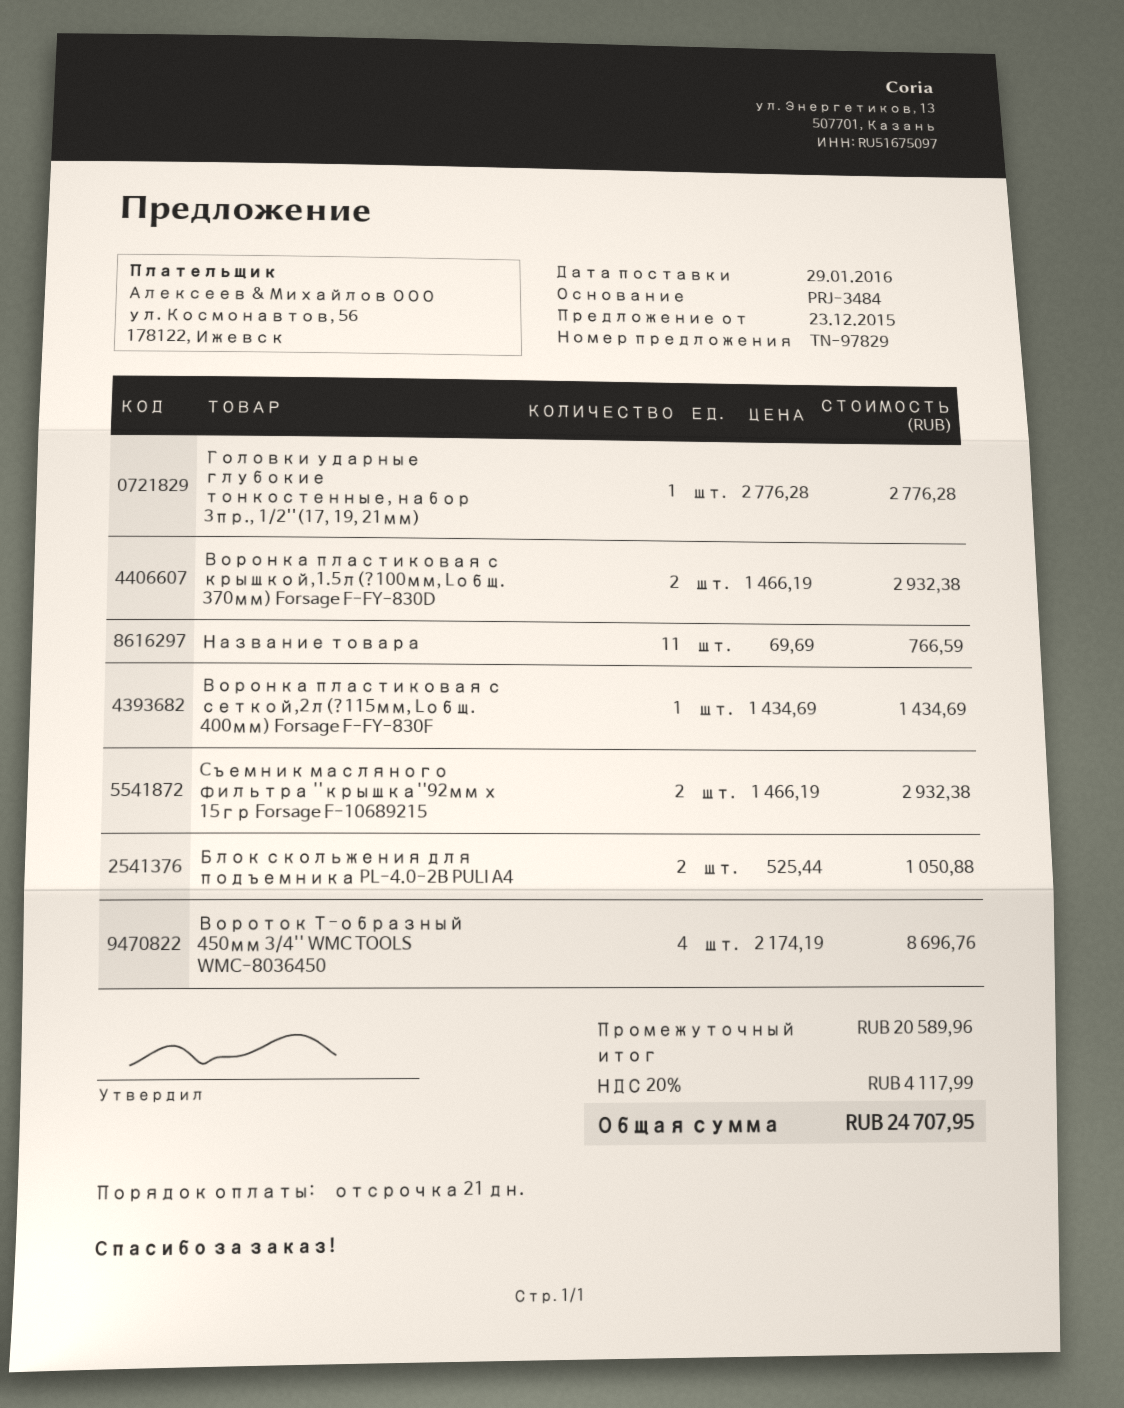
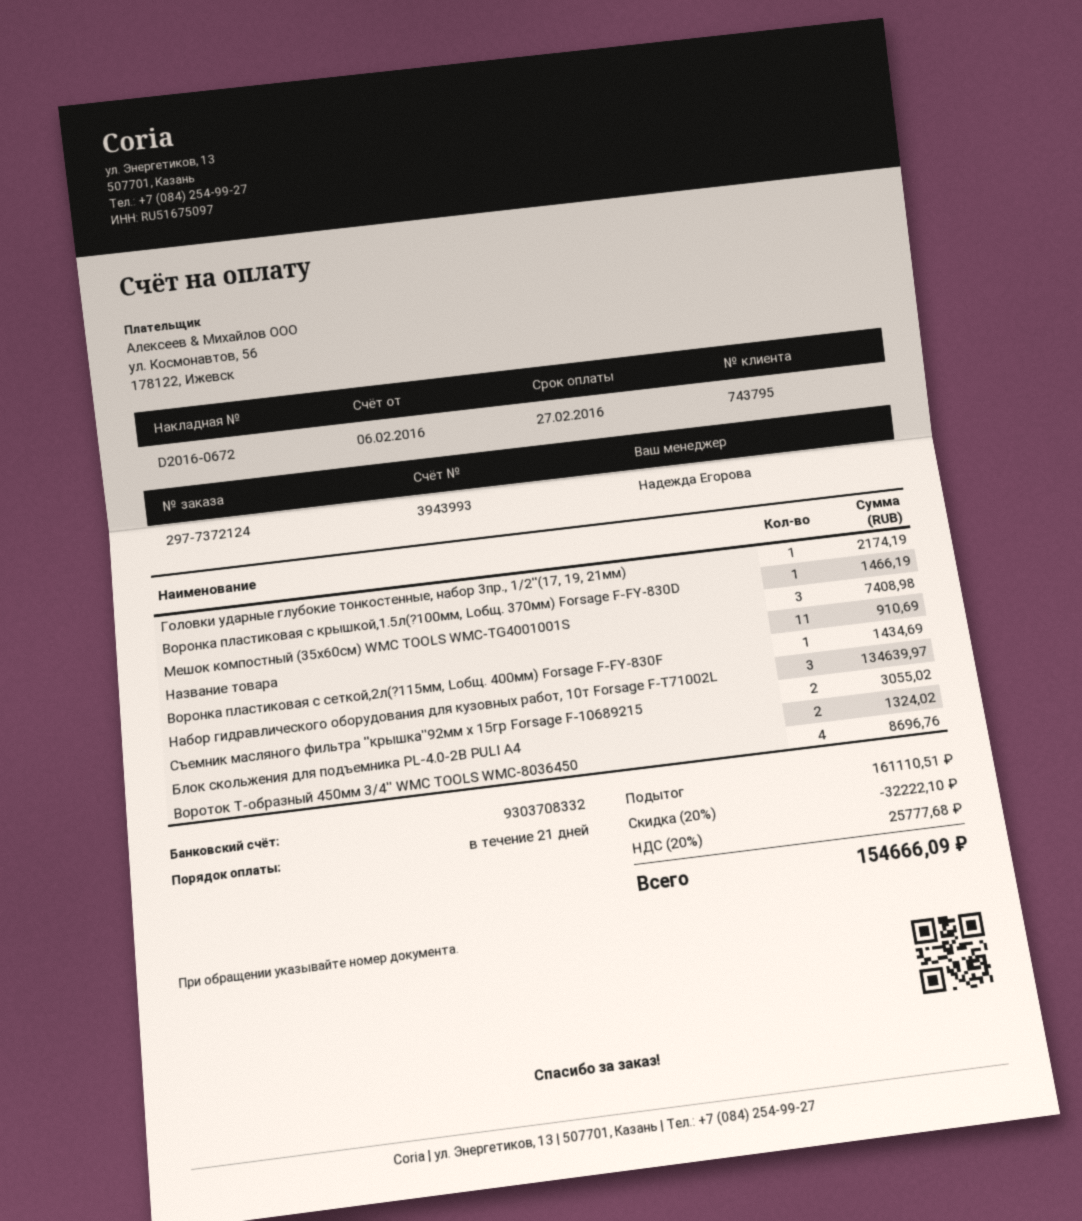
Головки ударные глубокие тонкостенные, набор 3пр., 1/2''(17, 19, 21мм): 1 for 2776.28 -> 1 for 2174.19
Воронка пластиковая с крышкой,1.5л(?100мм, Lобщ. 370мм) Forsage F-FY-830D: 2 for 2932.38 -> 1 for 1466.19
Название товара: 11 for 766.59 -> 11 for 910.69
Cъемник масляного фильтра ''крышка''92мм х 15гр Forsage F-10689215: 2 for 2932.38 -> 2 for 3055.02
Блок скольжения для подъемника PL-4.0-2B PULI A4: 2 for 1050.88 -> 2 for 1324.02
Мешок компостный (35х60см) WMC TOOLS WMC-TG4001001S: none -> 3 for 7408.98
Набор гидравлического оборудования для кузовных работ, 10т Forsage F-T71002L: none -> 3 for 134639.97
subtotal: 20589.96 -> 161110.51
discount: none -> 20% = 32222.10
tax: 20% = 4117.99 -> 20% = 25777.68
total: 24707.95 -> 154666.09

